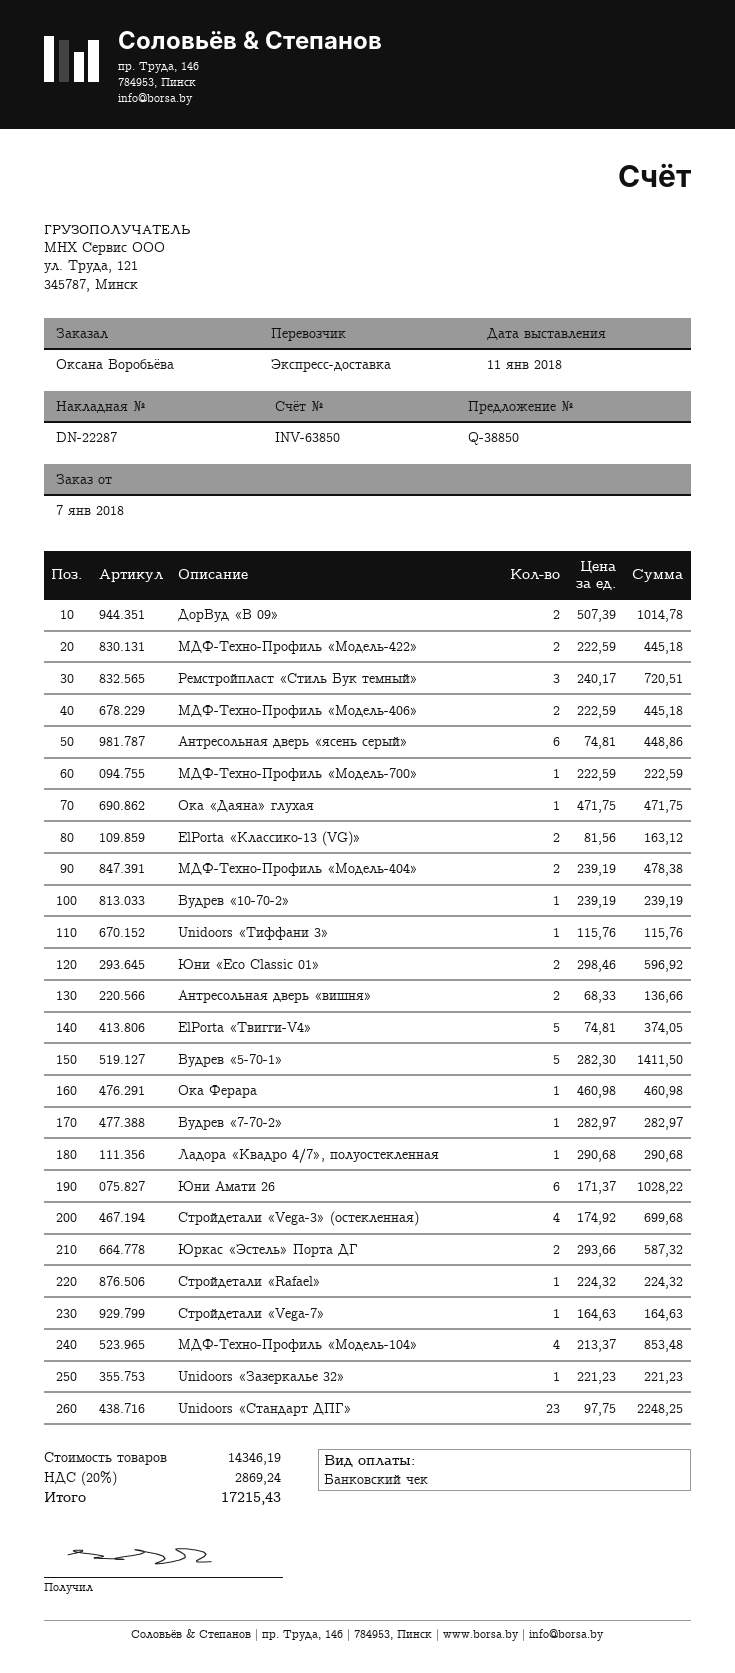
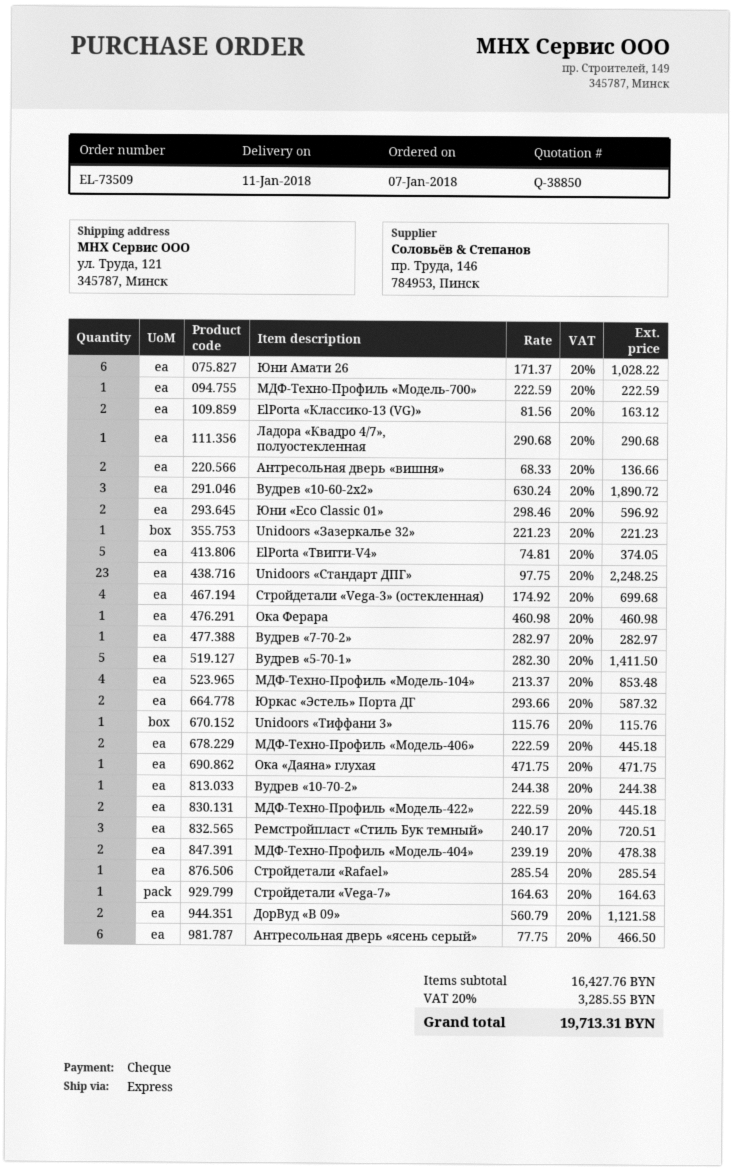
ДорВуд «В 09»: 2 x 507.39 = 1014.78 -> 2 x 560.79 = 1121.58
Антресольная дверь «ясень серый»: 6 x 74.81 = 448.86 -> 6 x 77.75 = 466.50
Вудрев «10-70-2»: 1 x 239.19 = 239.19 -> 1 x 244.38 = 244.38
Стройдетали «Rafael»: 1 x 224.32 = 224.32 -> 1 x 285.54 = 285.54
Вудрев «10-60-2x2»: none -> 3 x 630.24 = 1890.72
subtotal: 14346.19 -> 16427.76
tax: 20% = 2869.24 -> 20% = 3285.55
total: 17215.43 -> 19713.31

